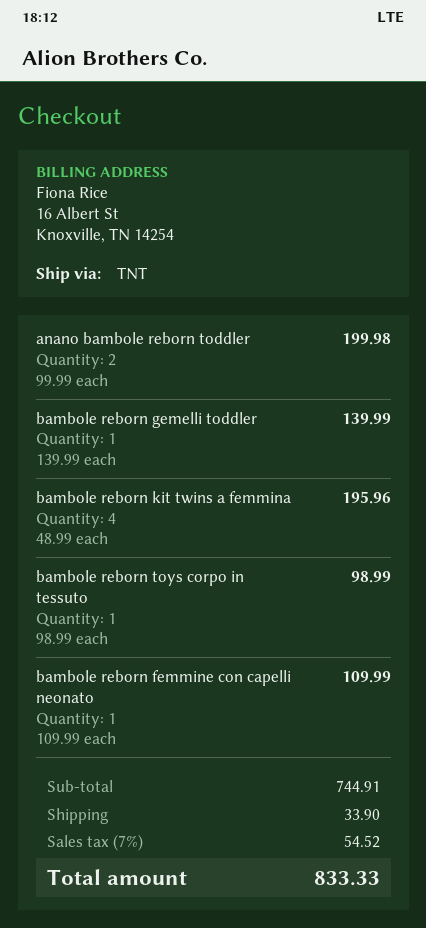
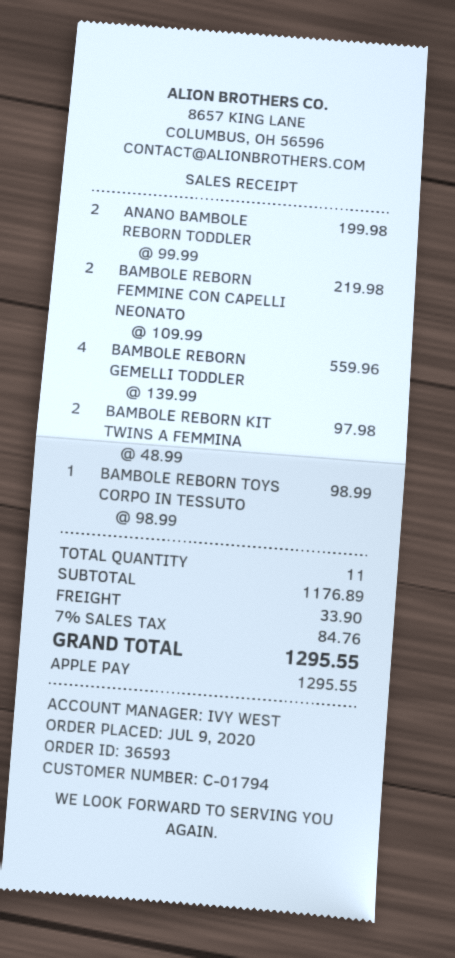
bambole reborn gemelli toddler: 1 x 139.99 = 139.99 -> 4 x 139.99 = 559.96
bambole reborn kit twins a femmina: 4 x 48.99 = 195.96 -> 2 x 48.99 = 97.98
bambole reborn femmine con capelli neonato: 1 x 109.99 = 109.99 -> 2 x 109.99 = 219.98
subtotal: 744.91 -> 1176.89
tax: 7% = 54.52 -> 7% = 84.76
total: 833.33 -> 1295.55

